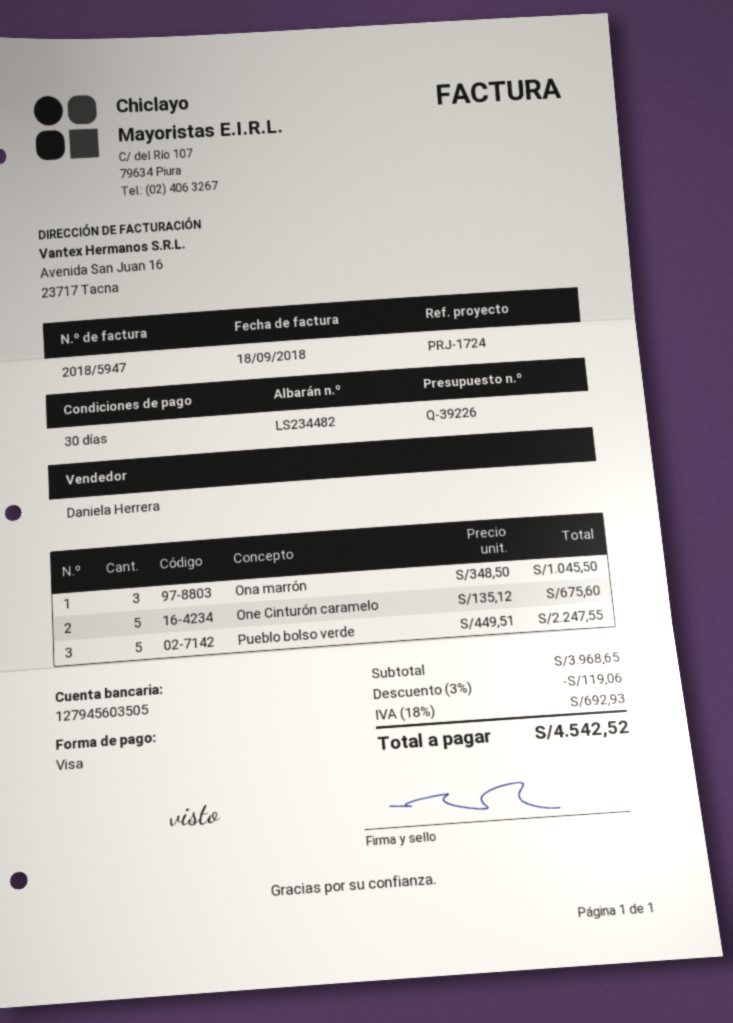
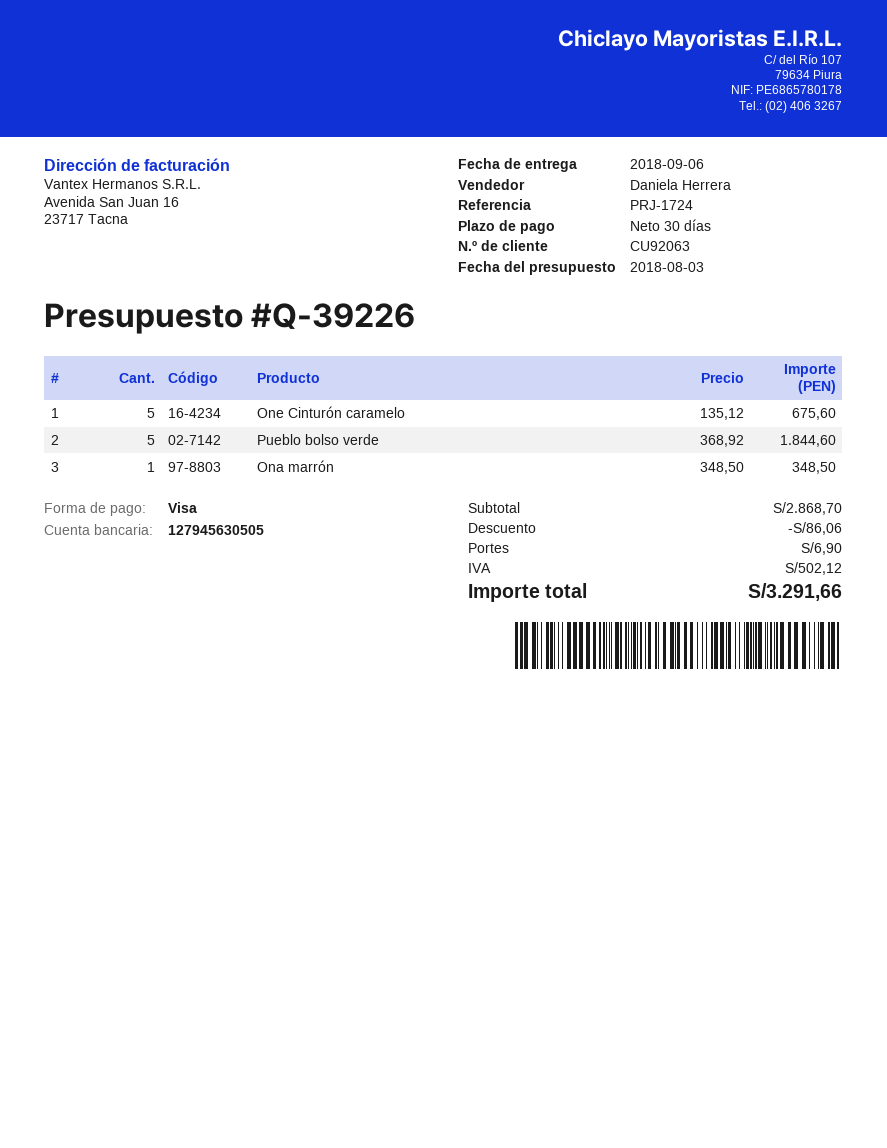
bank account: 127945603505 -> 127945630505
Ona marrón: 3 x 348.50 = 1045.50 -> 1 x 348.50 = 348.50
Pueblo bolso verde: 5 x 449.51 = 2247.55 -> 5 x 368.92 = 1844.60
subtotal: 3968.65 -> 2868.70
discount: 119.06 -> 86.06
shipping: none -> 6.90
tax: 692.93 -> 502.12
total: 4542.52 -> 3291.66

